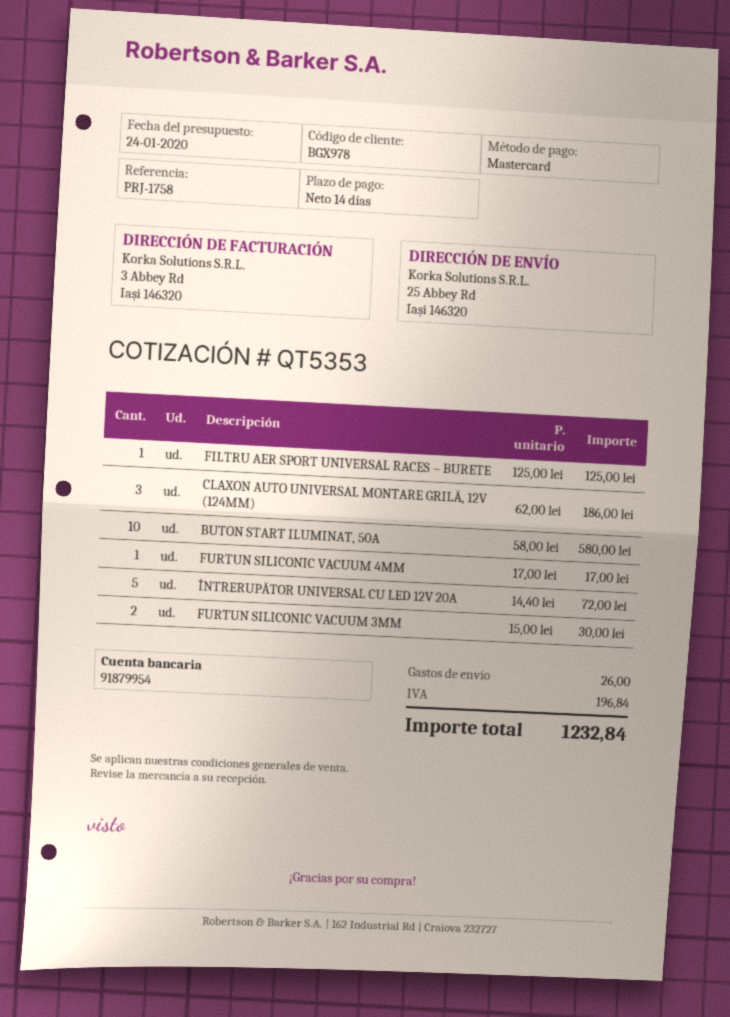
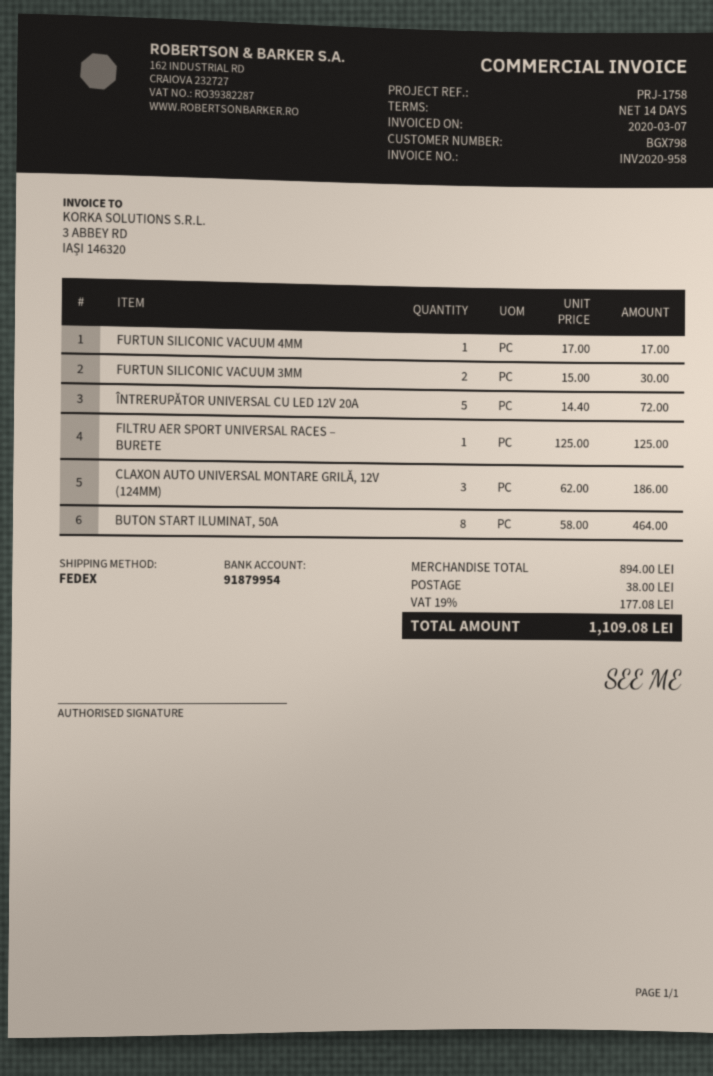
customer number: BGX978 -> BGX798
BUTON START ILUMINAT, 50A: 10 x 58.00 = 580.00 -> 8 x 58.00 = 464.00
shipping: 26.00 -> 38.00
tax: 196.84 -> 177.08
total: 1232.84 -> 1109.08

